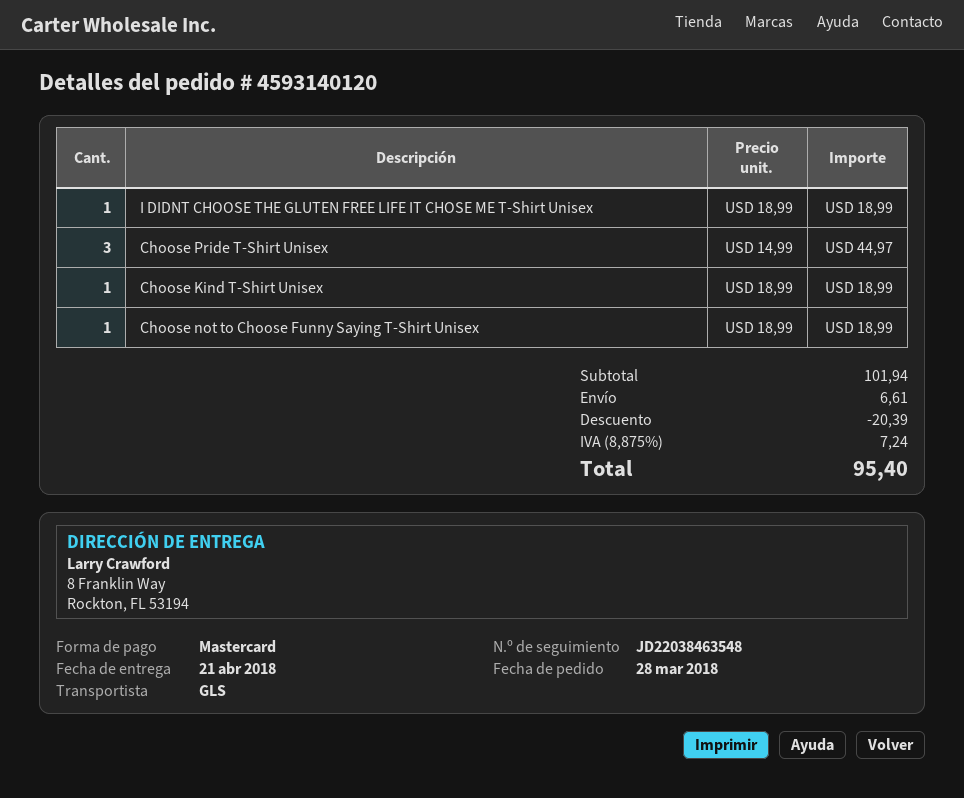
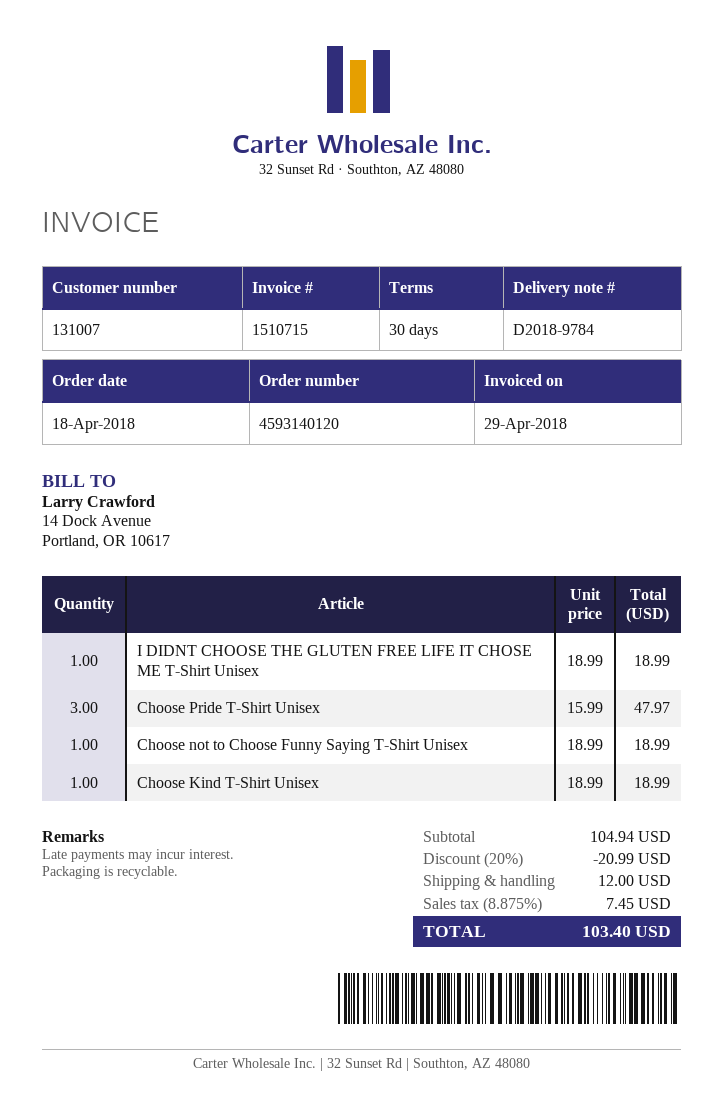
order date: 2018-03-28 -> 2018-04-18
Choose Pride T-Shirt Unisex: 3 x 14.99 = 44.97 -> 3 x 15.99 = 47.97
subtotal: 101.94 -> 104.94
discount: 20.39 -> 20.99
shipping: 6.61 -> 12.00
tax: 8.875% = 7.24 -> 8.875% = 7.45
total: 95.40 -> 103.40

